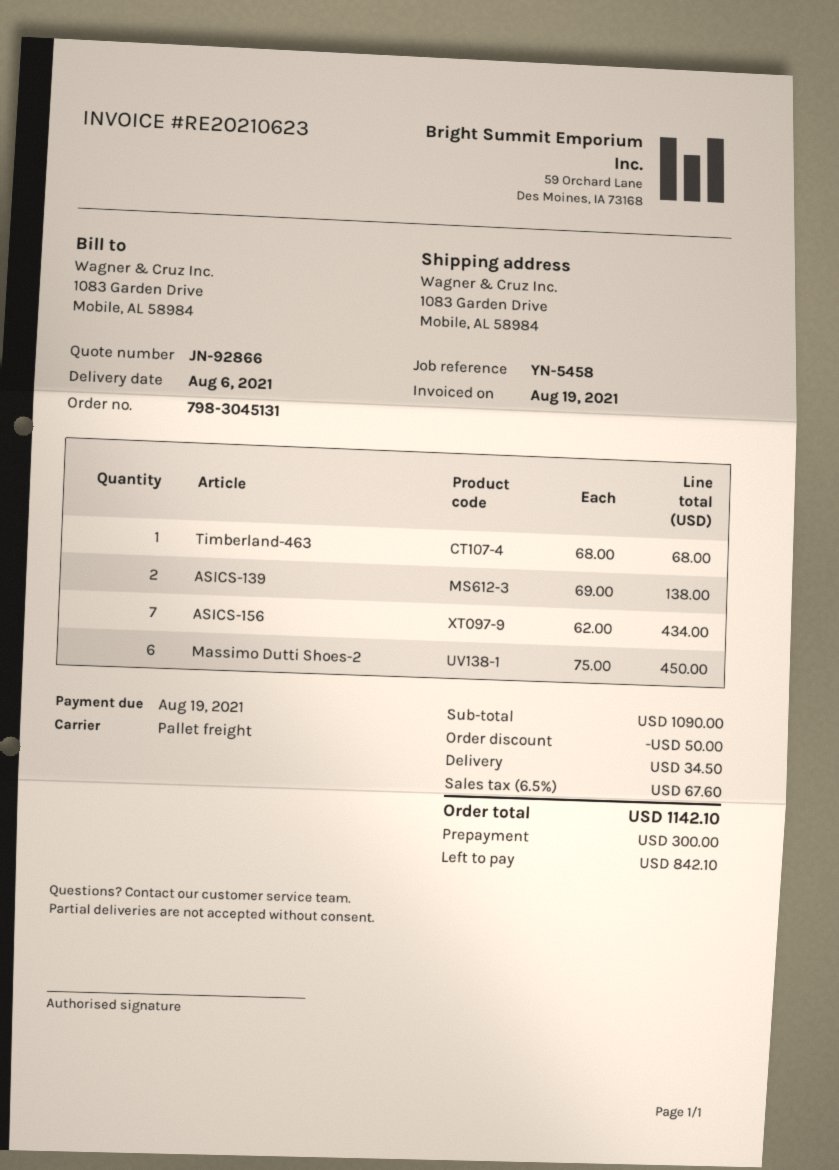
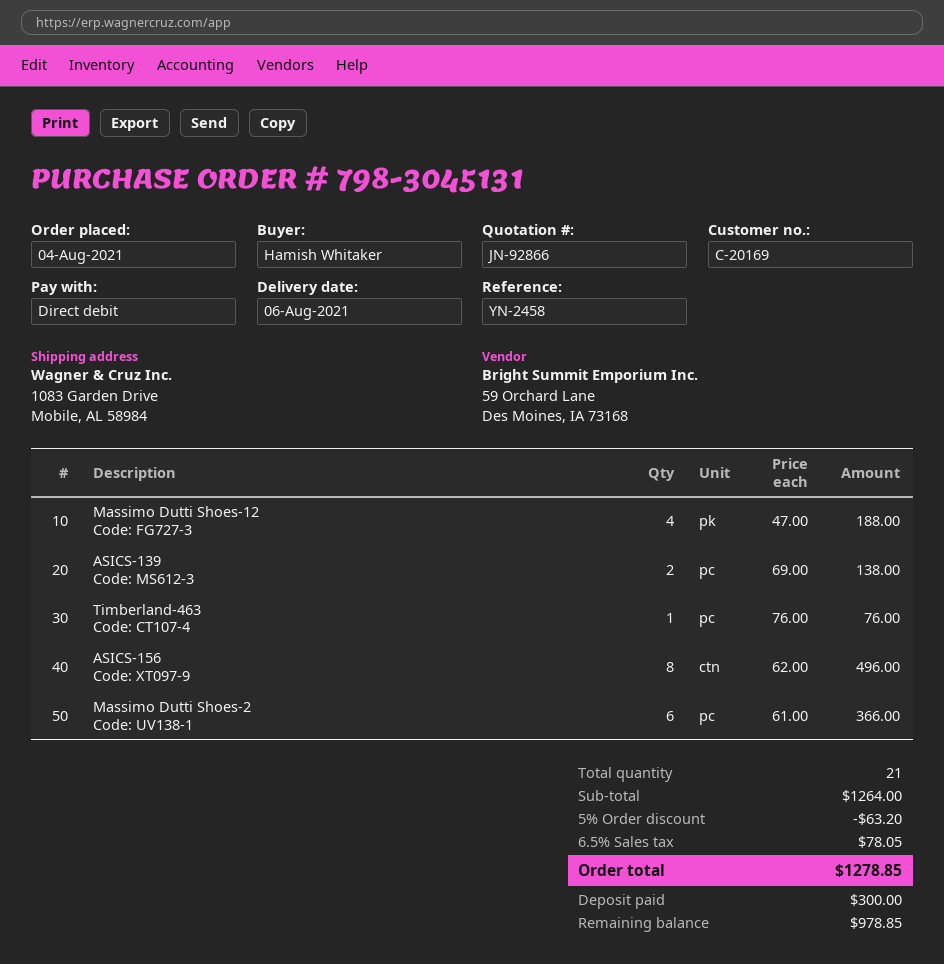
reference: YN-5458 -> YN-2458
Timberland-463: 1 x 68.00 = 68.00 -> 1 x 76.00 = 76.00
ASICS-156: 7 x 62.00 = 434.00 -> 8 x 62.00 = 496.00
Massimo Dutti Shoes-2: 6 x 75.00 = 450.00 -> 6 x 61.00 = 366.00
Massimo Dutti Shoes-12: none -> 4 x 47.00 = 188.00
subtotal: 1090.00 -> 1264.00
discount: 50.00 -> 63.20
shipping: 34.50 -> none
tax: 6.5% = 67.60 -> 6.5% = 78.05
total: 1142.10 -> 1278.85
balance: 842.10 -> 978.85

